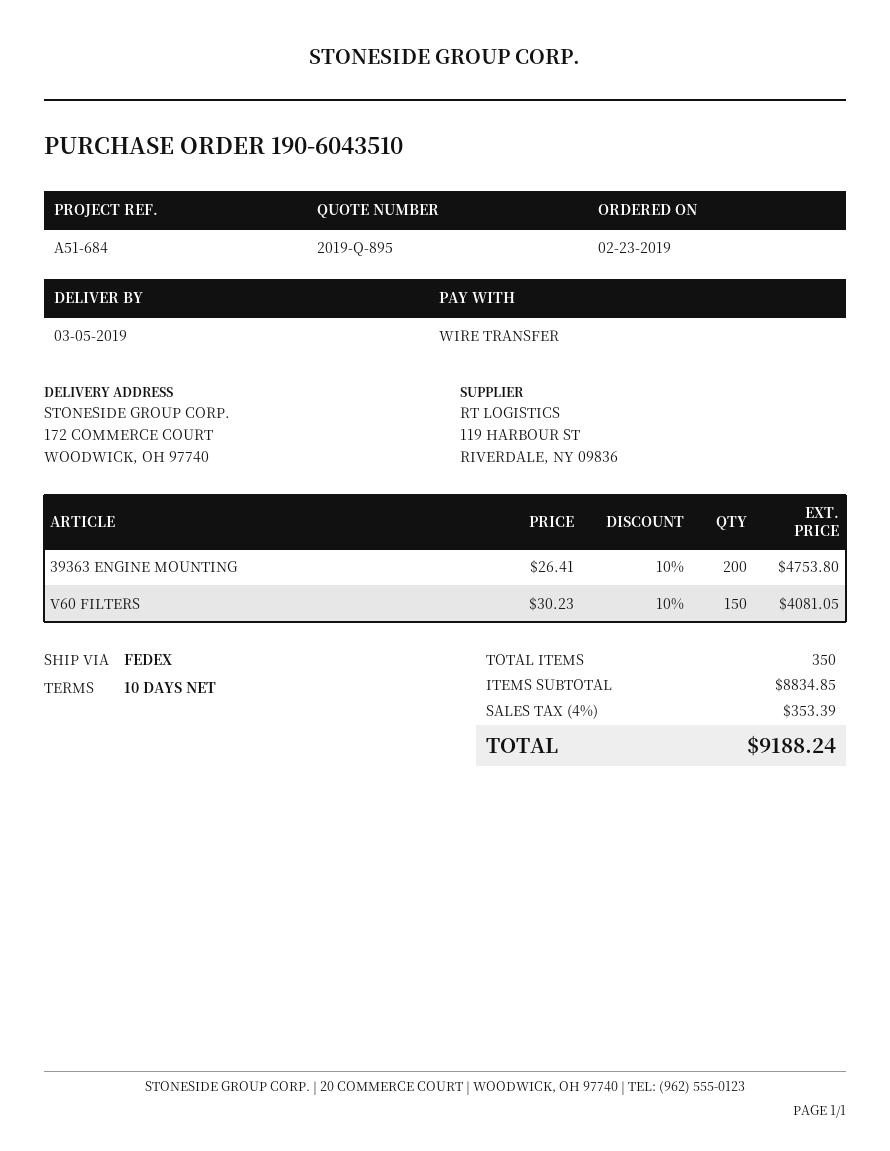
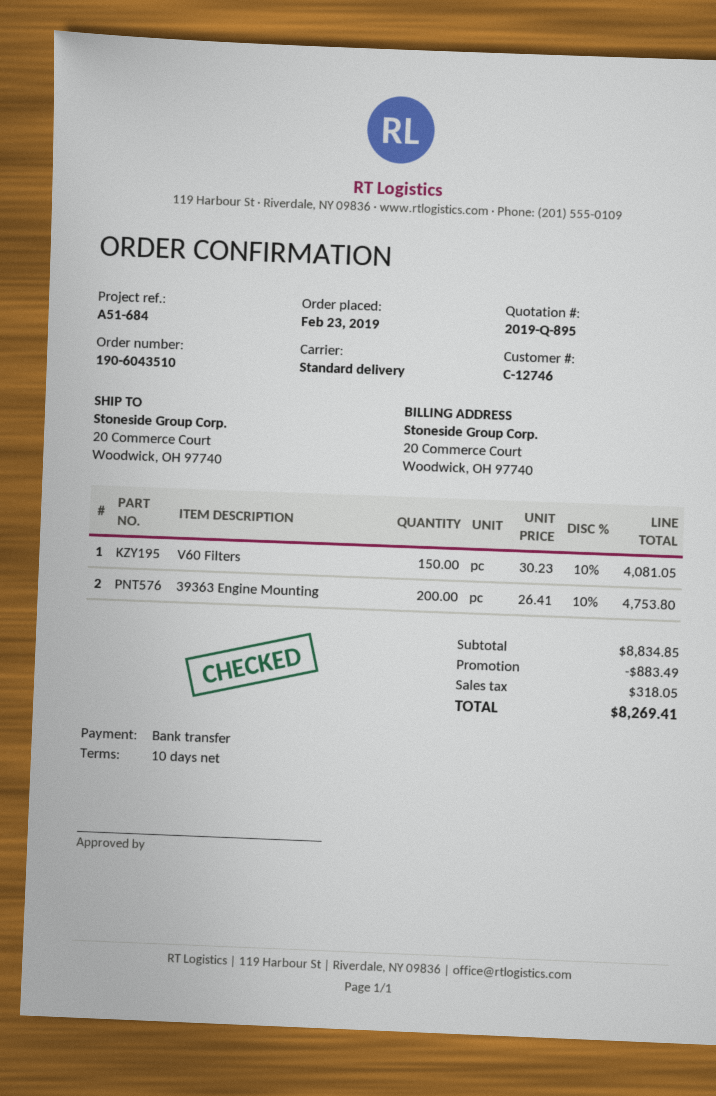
shipping method: FedEx -> standard
ship to: 172 COMMERCE COURT, WOODWICK, OH 97740 -> 20 Commerce Court, Woodwick, OH 97740
discount: none -> 883.49
tax: 353.39 -> 318.05
total: 9188.24 -> 8269.41

